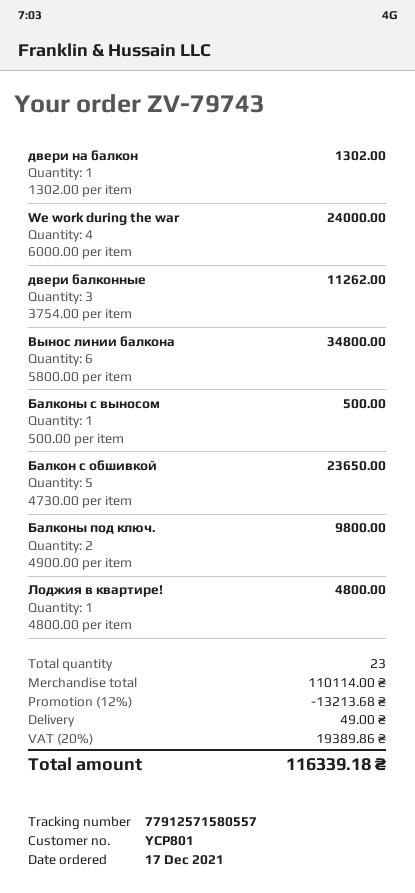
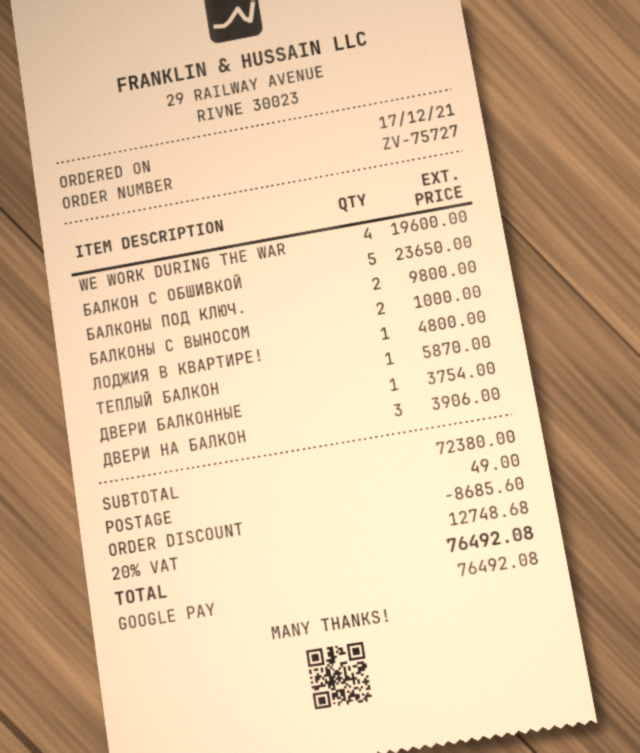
order number: ZV-79743 -> ZV-75727
двери на балкон: 1 for 1302.00 -> 3 for 3906.00
We work during the war: 4 for 24000.00 -> 4 for 19600.00
двери балконные: 3 for 11262.00 -> 1 for 3754.00
Вынос линии балкона: 6 for 34800.00 -> none
Балконы с выносом: 1 for 500.00 -> 2 for 1000.00
ТЕПЛЫЙ БАЛКОН: none -> 1 for 5870.00
subtotal: 110114.00 -> 72380.00
discount: 13213.68 -> 8685.60
tax: 20% = 19389.86 -> 20% = 12748.68
total: 116339.18 -> 76492.08

